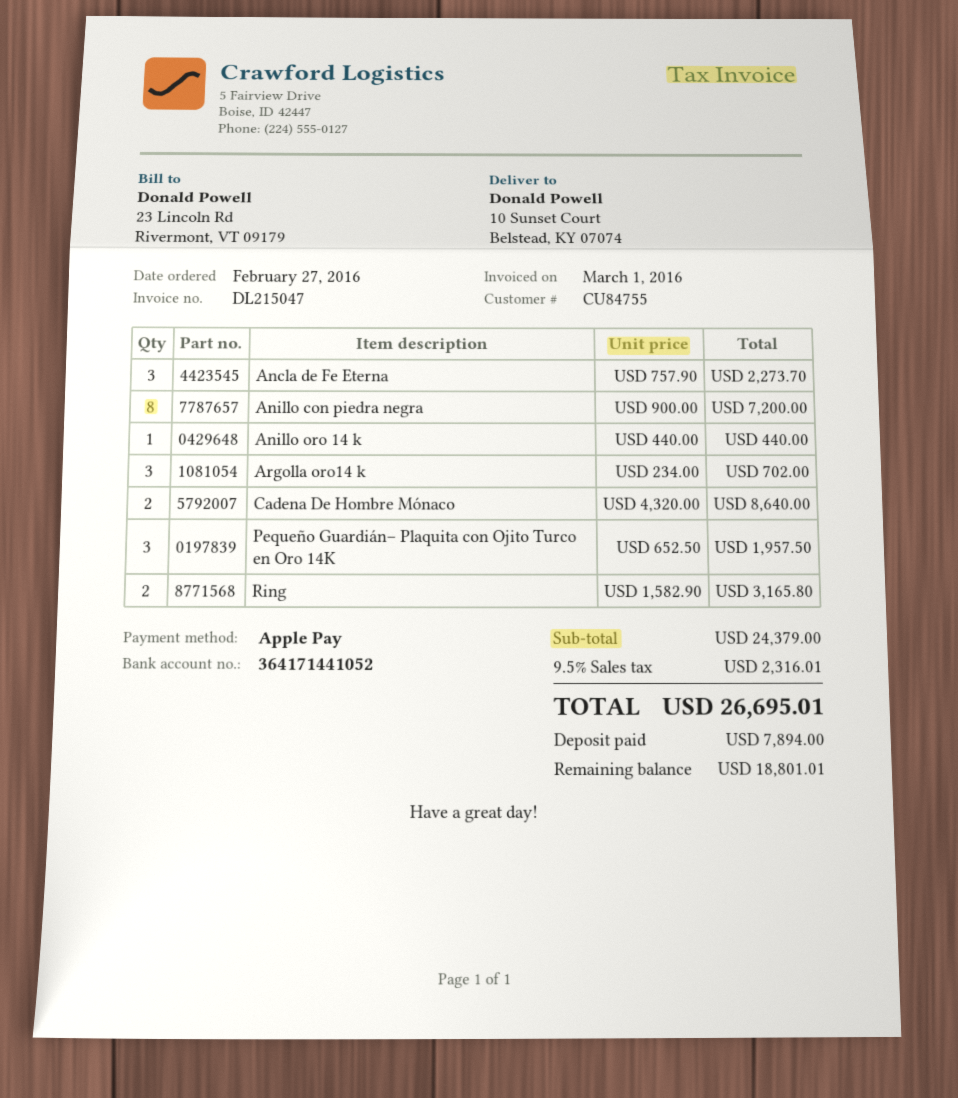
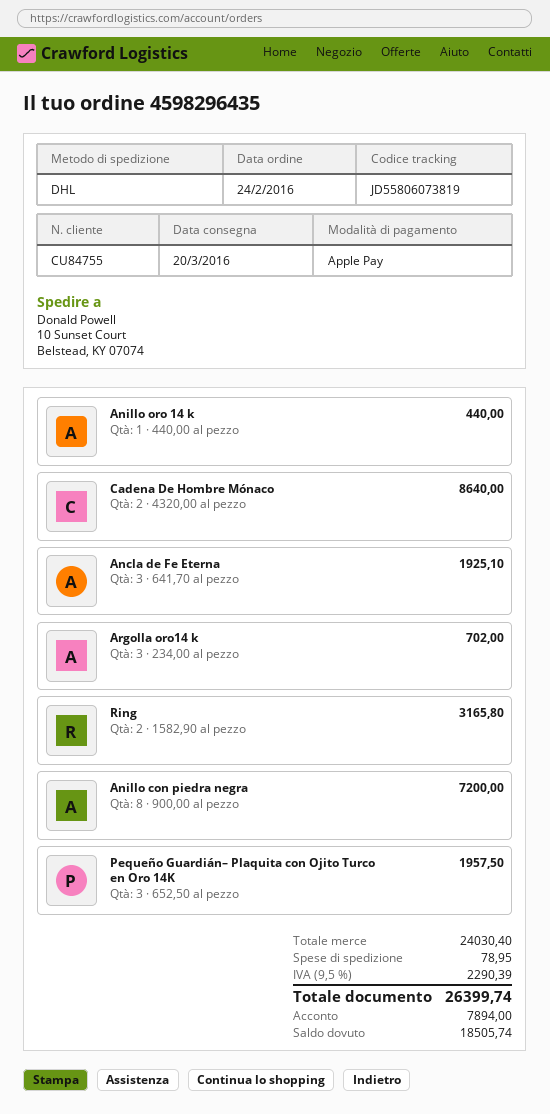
order date: 2016-02-27 -> 2016-02-24
Ancla de Fe Eterna: 3 x 757.90 = 2273.70 -> 3 x 641.70 = 1925.10
subtotal: 24379.00 -> 24030.40
shipping: none -> 78.95
tax: 9.5% = 2316.01 -> 9.5% = 2290.39
total: 26695.01 -> 26399.74
balance: 18801.01 -> 18505.74

